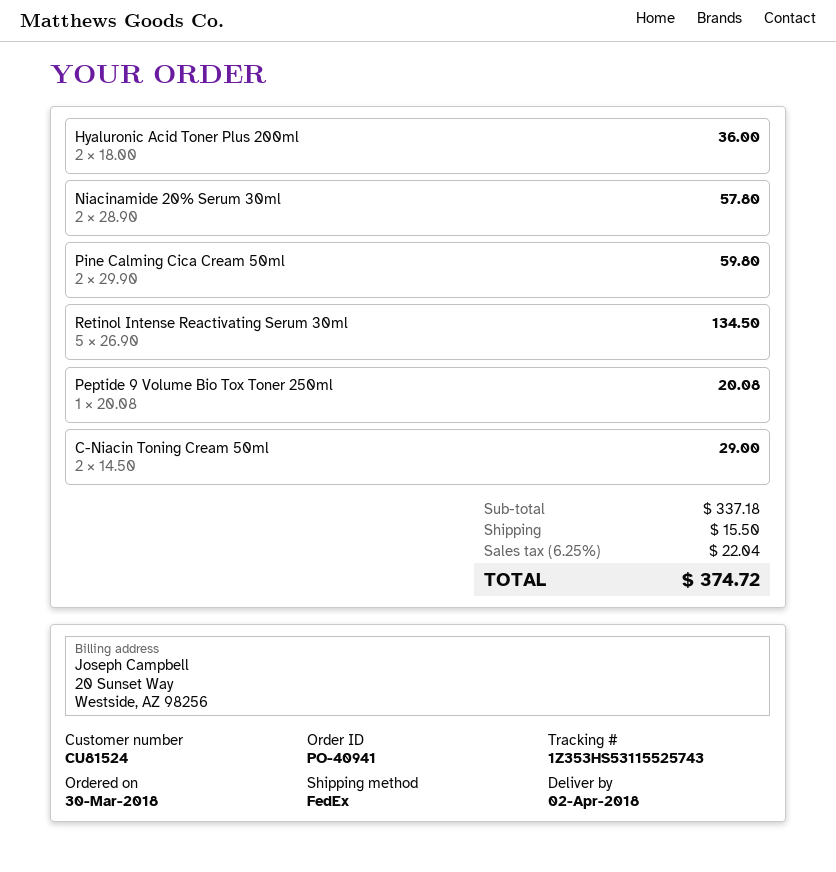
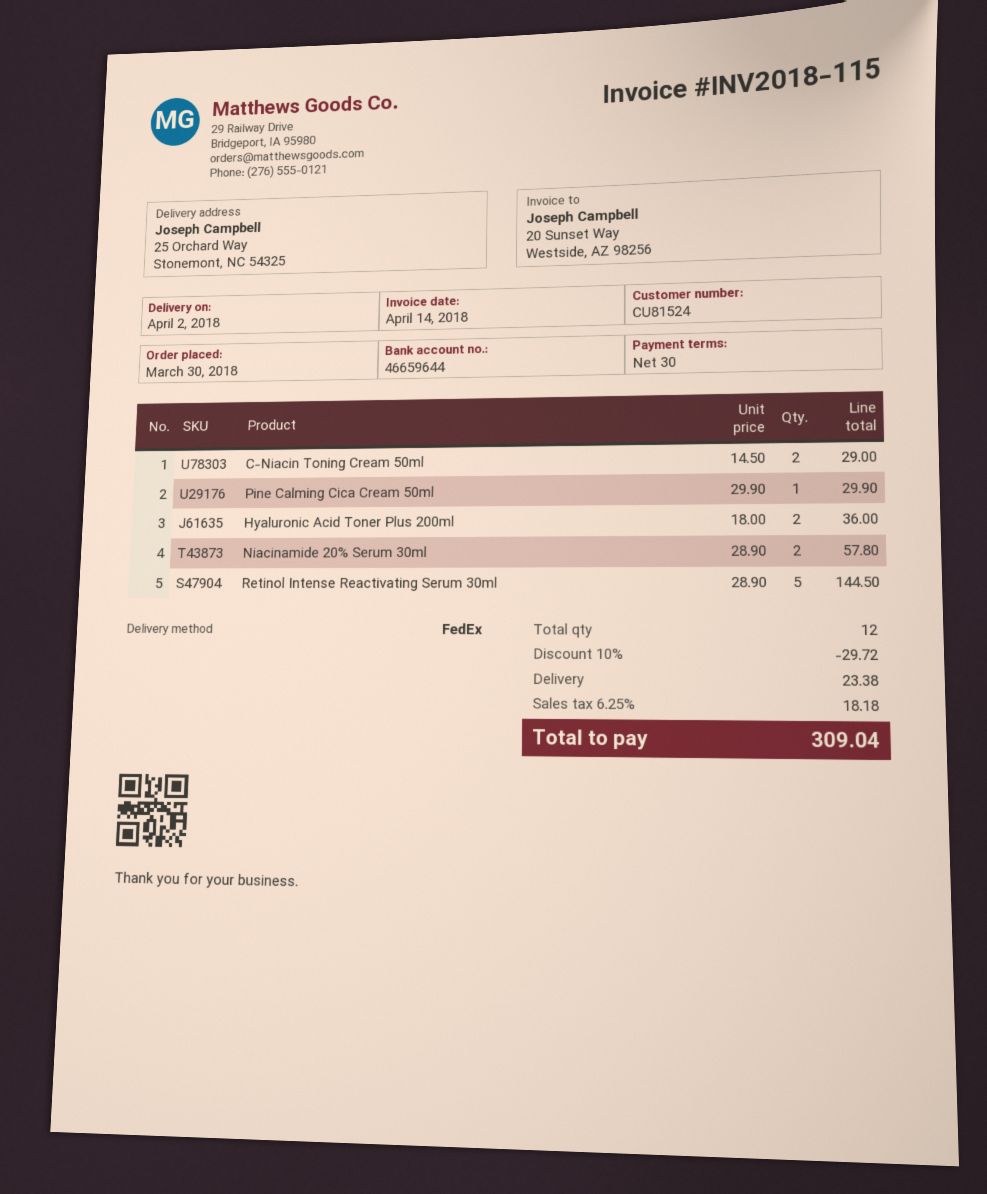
Pine Calming Cica Cream 50ml: 2 x 29.90 = 59.80 -> 1 x 29.90 = 29.90
Retinol Intense Reactivating Serum 30ml: 5 x 26.90 = 134.50 -> 5 x 28.90 = 144.50
Peptide 9 Volume Bio Tox Toner 250ml: 1 x 20.08 = 20.08 -> none
discount: none -> 10% = 29.72
shipping: 15.50 -> 23.38
tax: 6.25% = 22.04 -> 6.25% = 18.18
total: 374.72 -> 309.04

